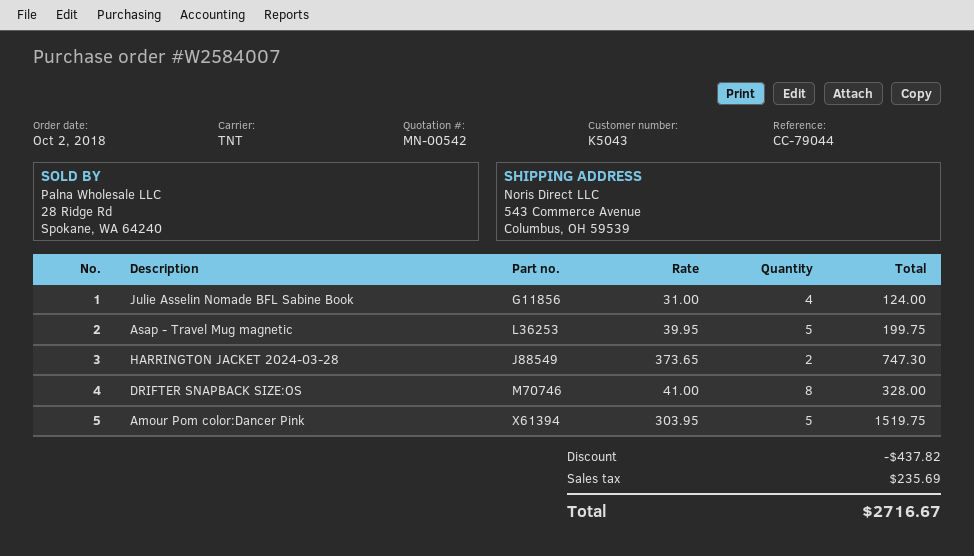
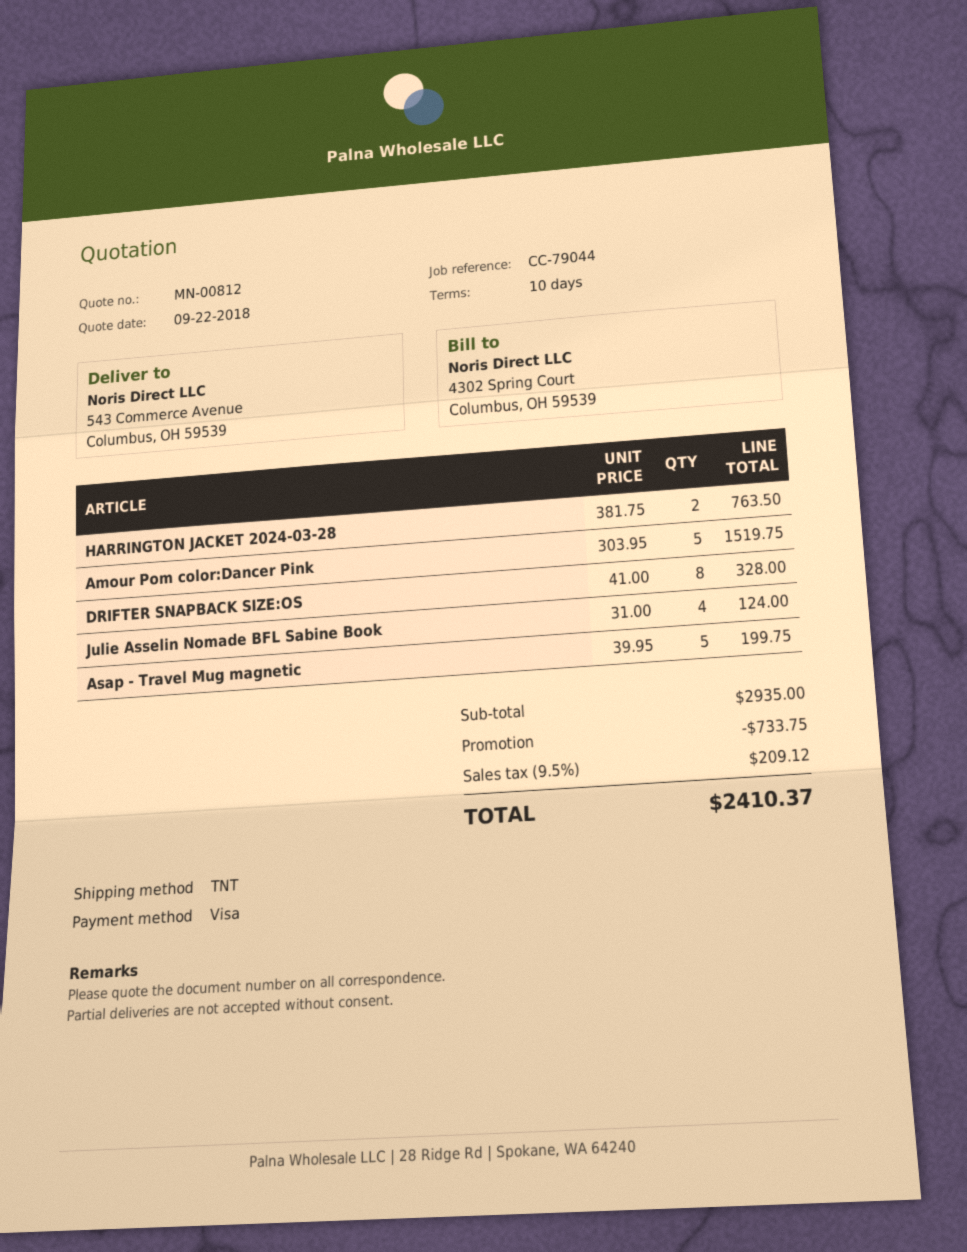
quote number: MN-00542 -> MN-00812
HARRINGTON JACKET 2024-03-28: 2 x 373.65 = 747.30 -> 2 x 381.75 = 763.50
discount: 437.82 -> 733.75
tax: 235.69 -> 209.12
total: 2716.67 -> 2410.37

